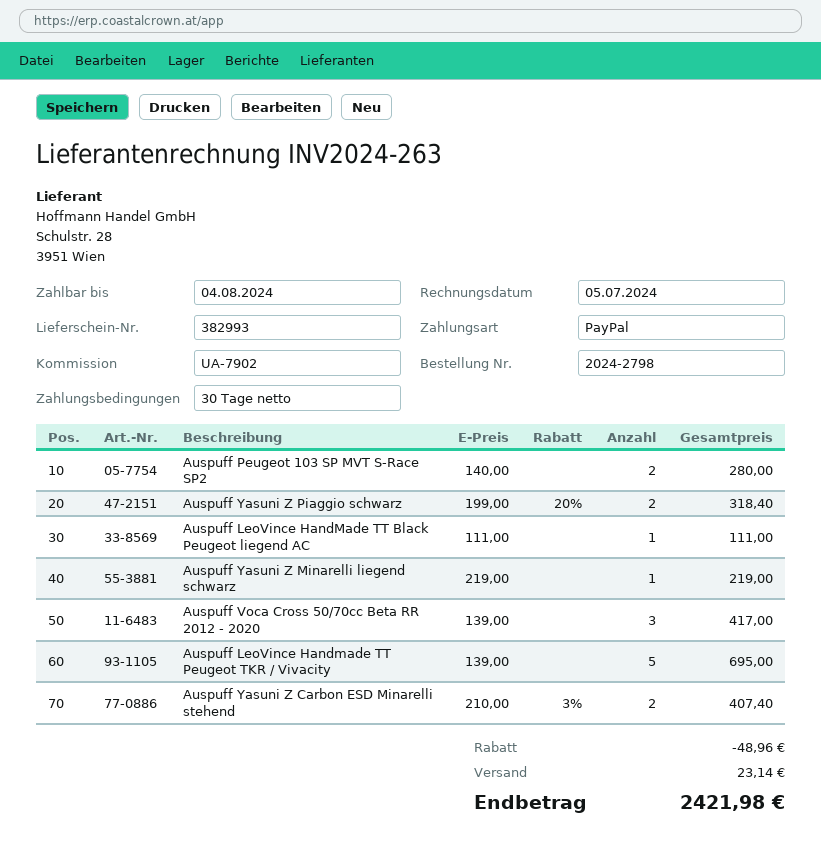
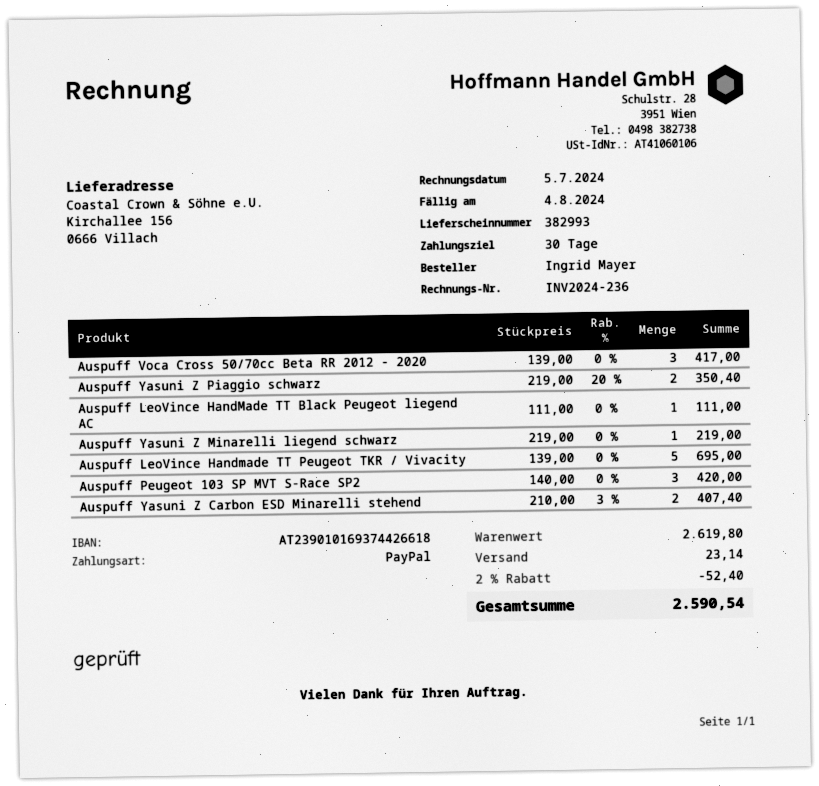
invoice number: INV2024-263 -> INV2024-236
Auspuff Peugeot 103 SP MVT S-Race SP2: 2 x 140.00 = 280.00 -> 3 x 140.00 = 420.00
Auspuff Yasuni Z Piaggio schwarz: 2 x 199.00 - 20% = 318.40 -> 2 x 219.00 - 20% = 350.40
discount: 48.96 -> 52.40
total: 2421.98 -> 2590.54

